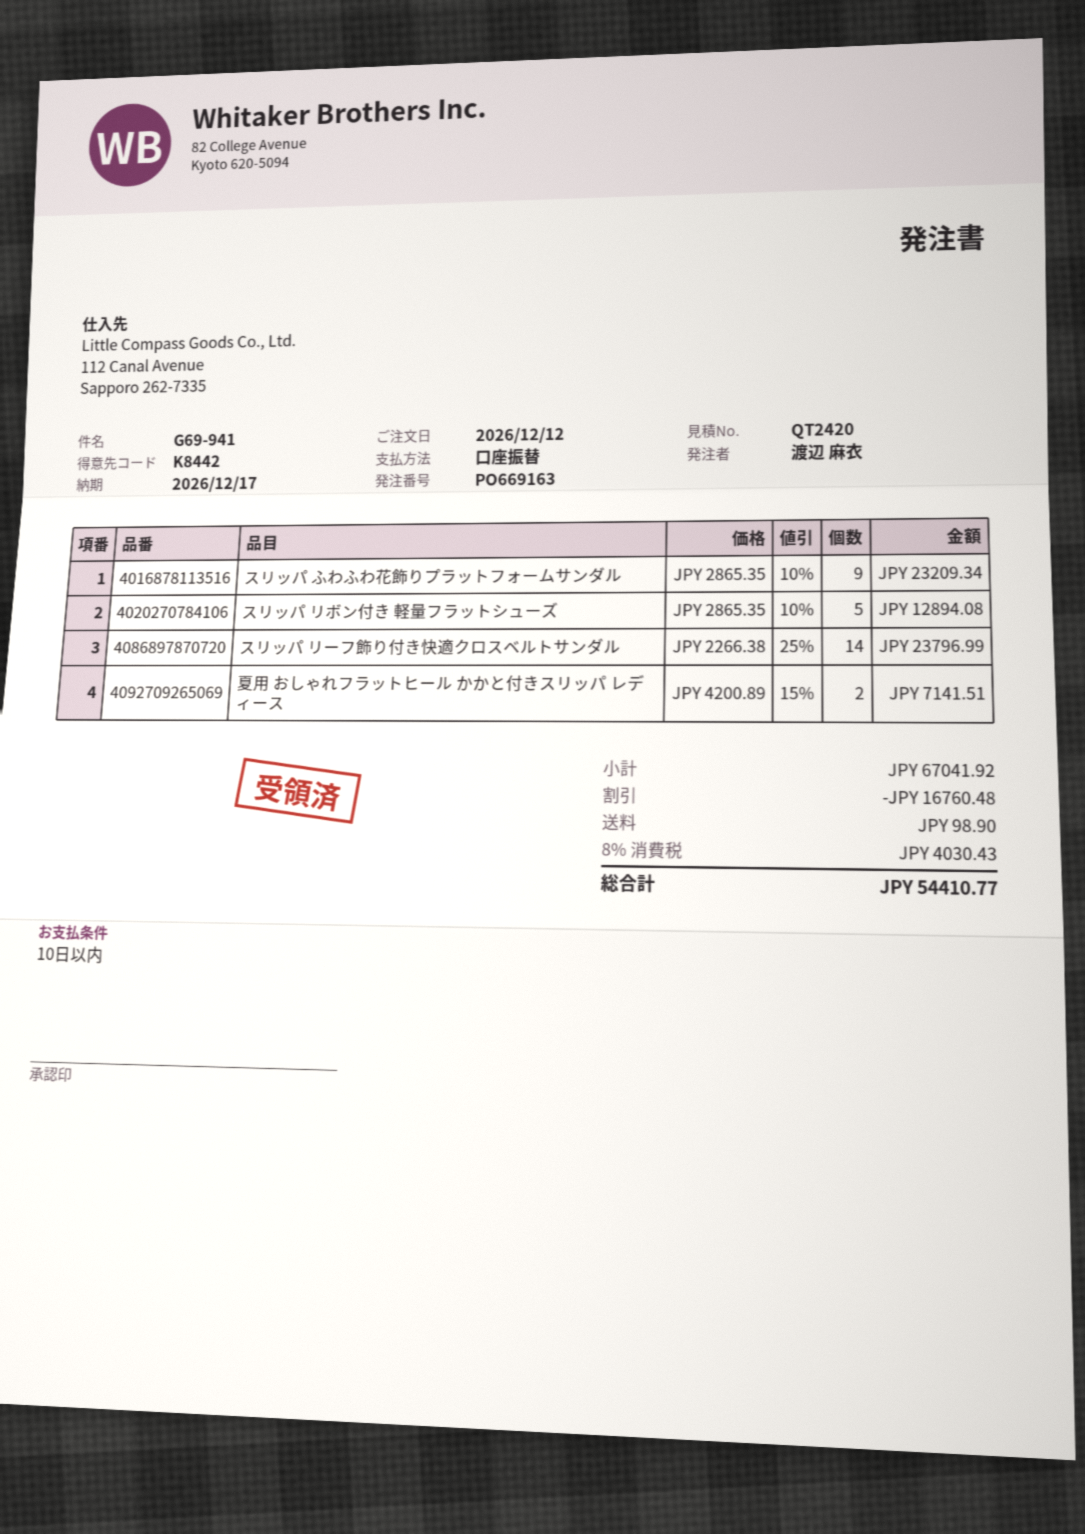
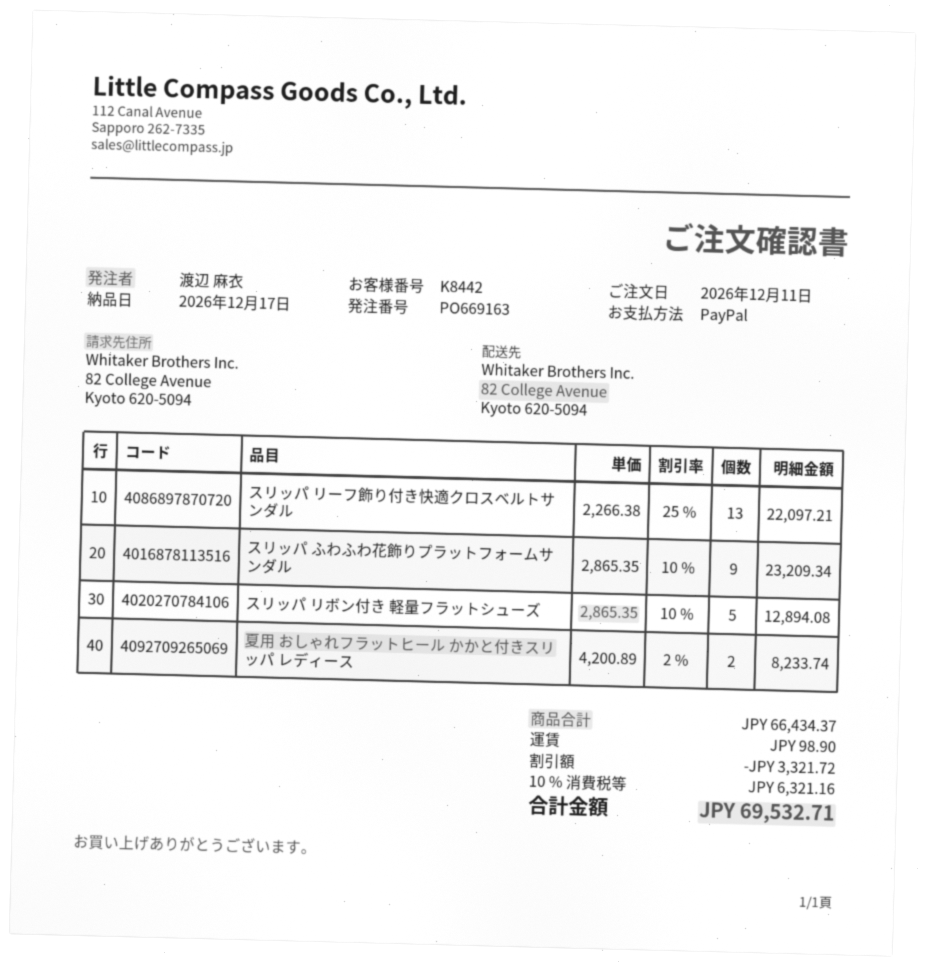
order date: 2026-12-12 -> 2026-12-11
payment method: direct debit -> PayPal
スリッパ リーフ飾り付き快適クロスベルトサンダル: 14 x 2266.38 - 25% = 23796.99 -> 13 x 2266.38 - 25% = 22097.21
夏用 おしゃれフラットヒール かかと付きスリッパ レディース: 2 x 4200.89 - 15% = 7141.51 -> 2 x 4200.89 - 2% = 8233.74
subtotal: 67041.92 -> 66434.37
discount: 16760.48 -> 3321.72
tax: 8% = 4030.43 -> 10% = 6321.16
total: 54410.77 -> 69532.71

